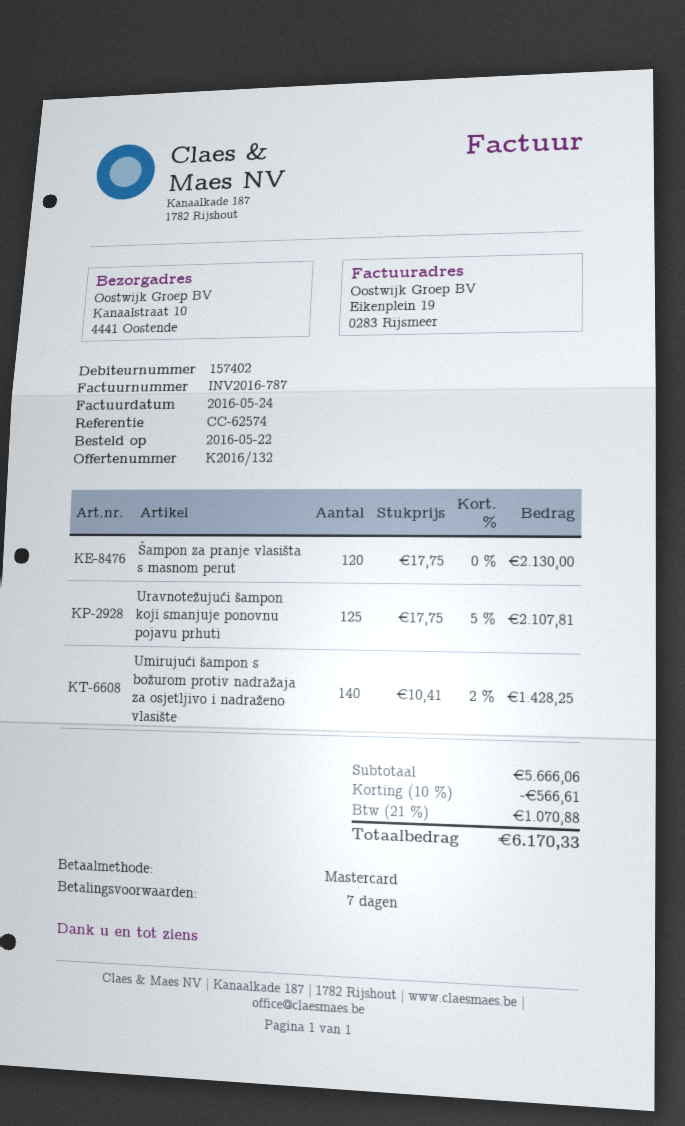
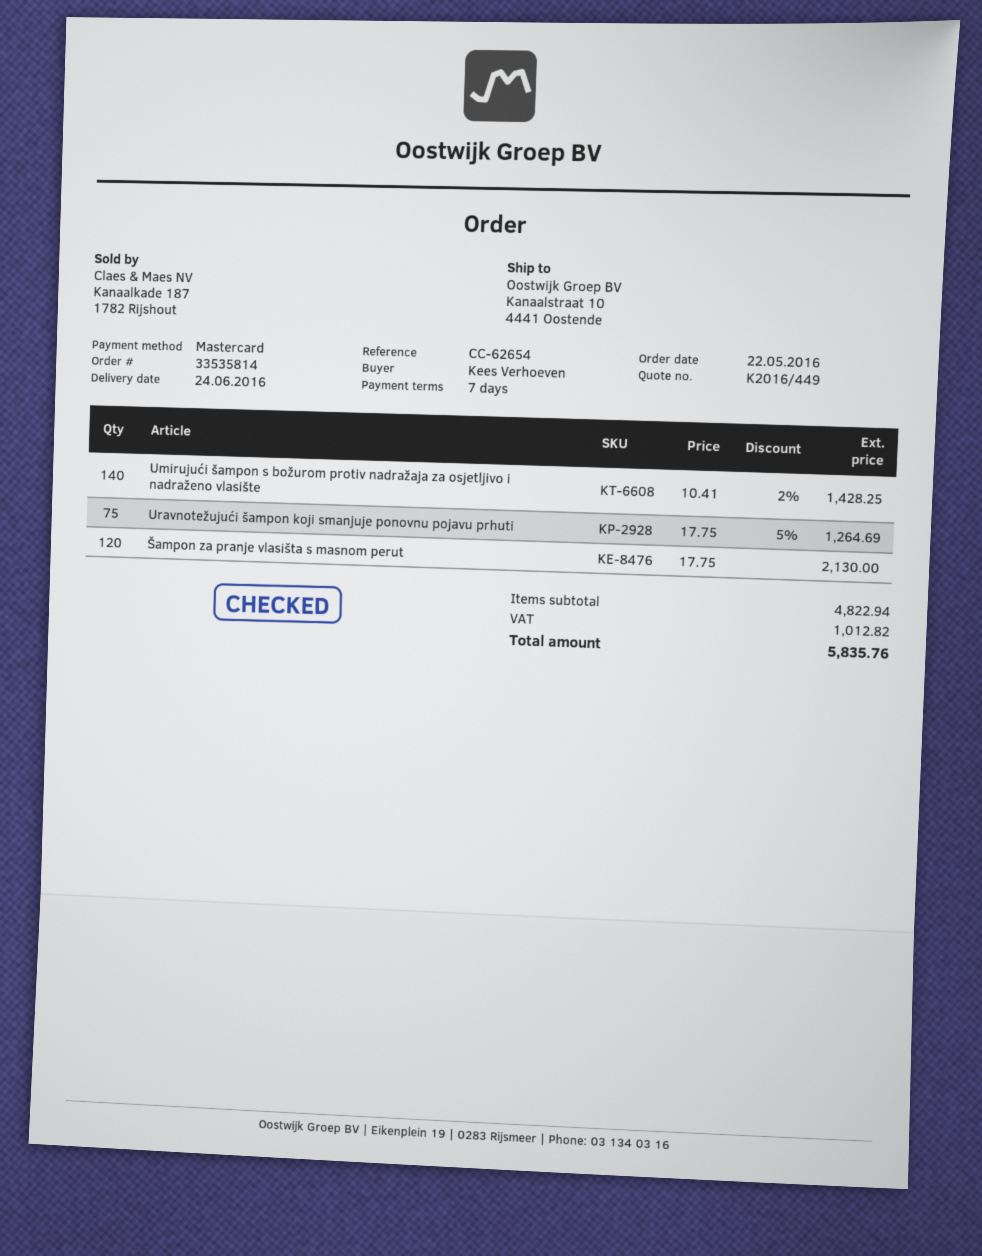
quote number: K2016/132 -> K2016/449
reference: CC-62574 -> CC-62654
Uravnotežujući šampon koji smanjuje ponovnu pojavu prhuti: 125 x 17.75 - 5% = 2107.81 -> 75 x 17.75 - 5% = 1264.69
subtotal: 5666.06 -> 4822.94
discount: 10% = 566.61 -> none
tax: 1070.88 -> 1012.82
total: 6170.33 -> 5835.76

